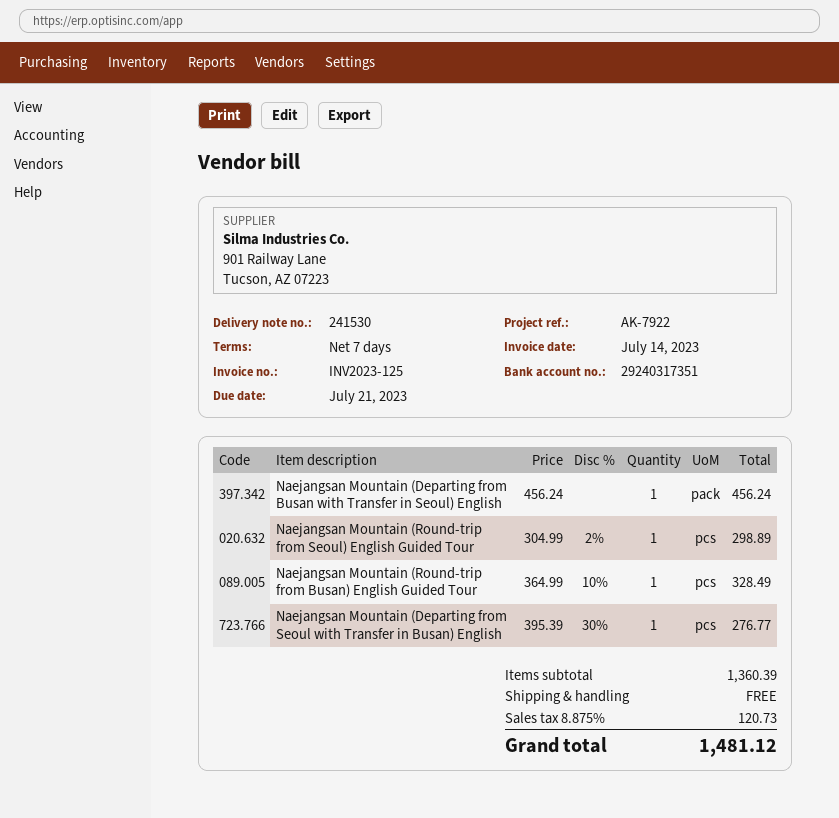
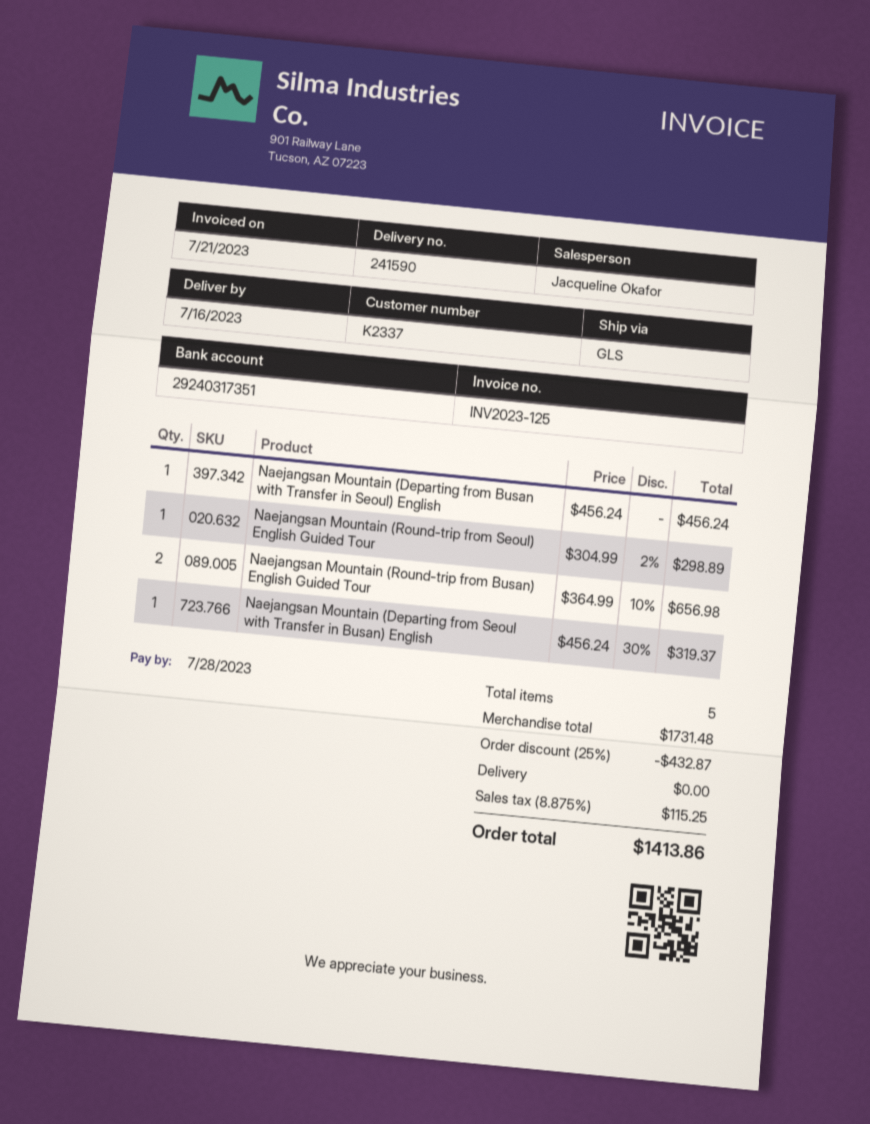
delivery note number: 241530 -> 241590
invoice date: 2023-07-14 -> 2023-07-21
due date: 2023-07-21 -> 2023-07-28
Naejangsan Mountain (Round-trip from Busan) English Guided Tour: 1 x 364.99 - 10% = 328.49 -> 2 x 364.99 - 10% = 656.98
Naejangsan Mountain (Departing from Seoul with Transfer in Busan) English: 1 x 395.39 - 30% = 276.77 -> 1 x 456.24 - 30% = 319.37
subtotal: 1360.39 -> 1731.48
discount: none -> 25% = 432.87
tax: 8.875% = 120.73 -> 8.875% = 115.25
total: 1481.12 -> 1413.86

